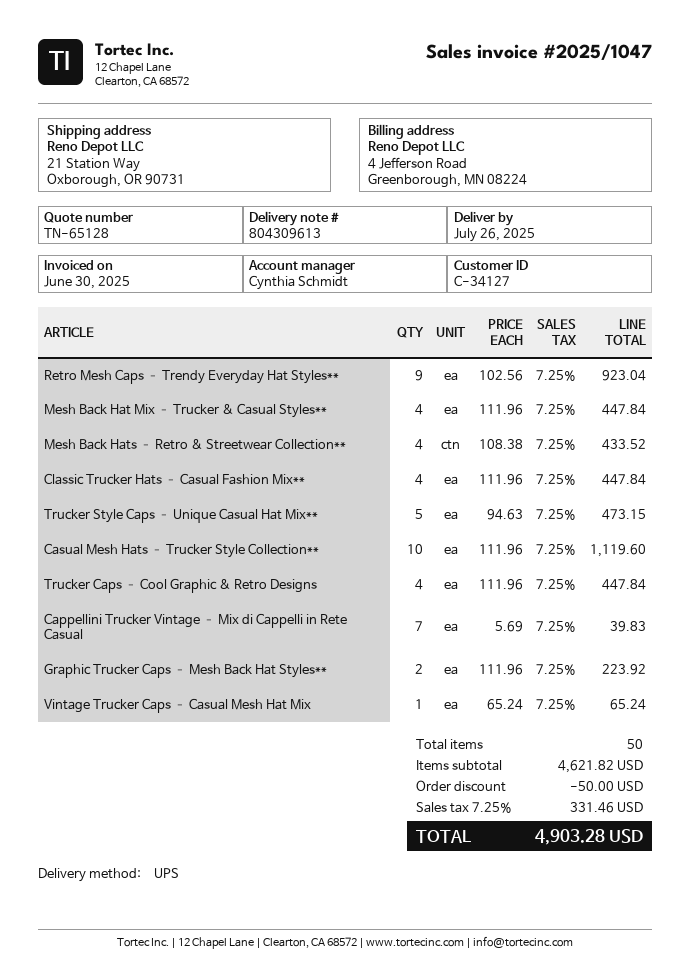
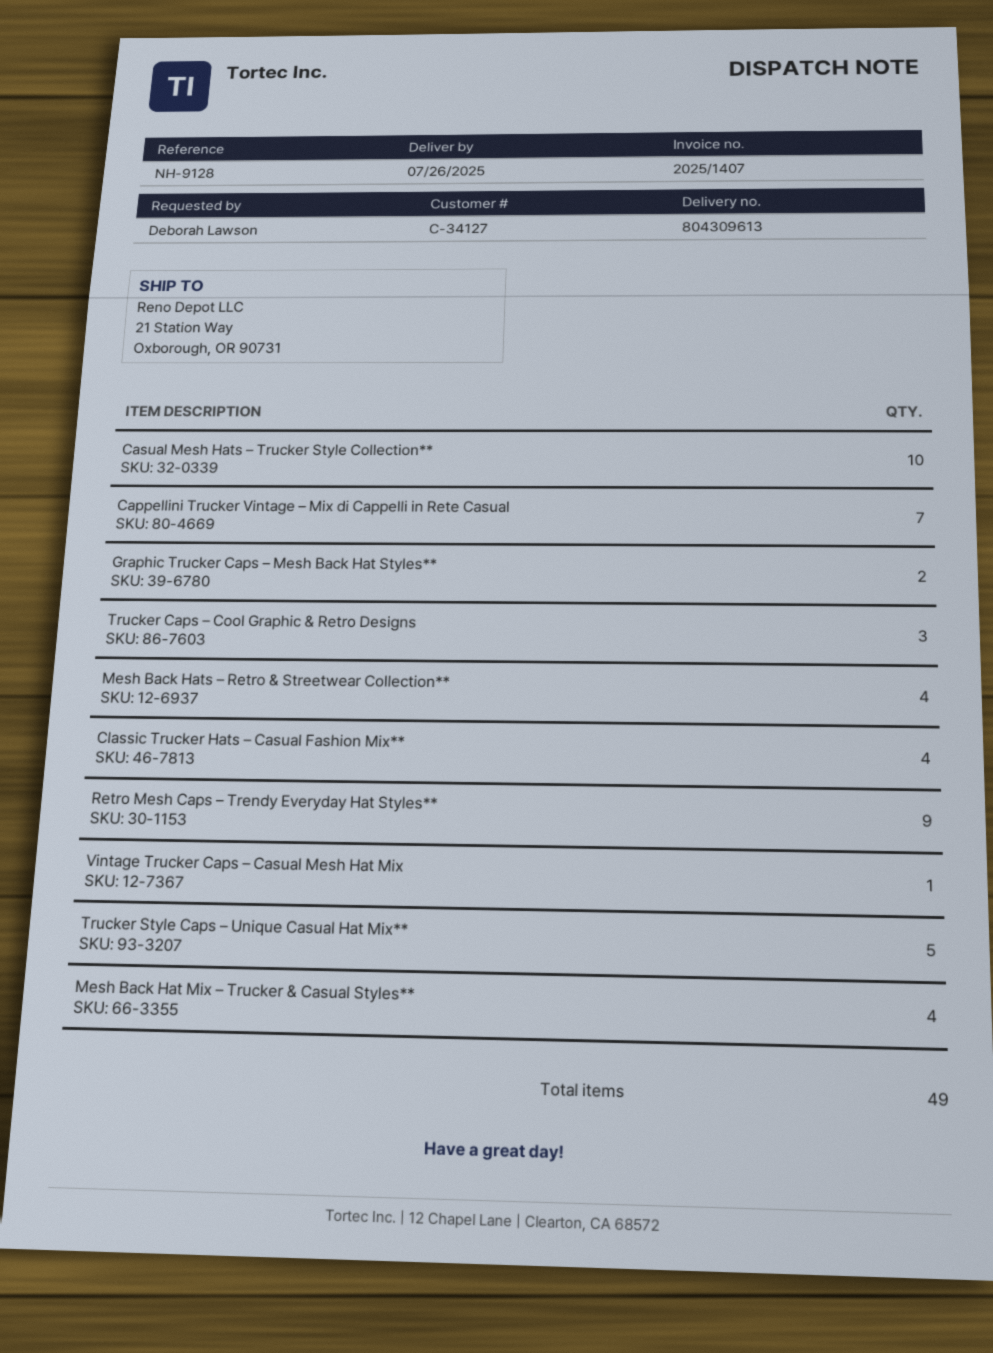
invoice number: 2025/1047 -> 2025/1407
Trucker Caps – Cool Graphic & Retro Designs: 4 -> 3
total quantity: 50 -> 49

